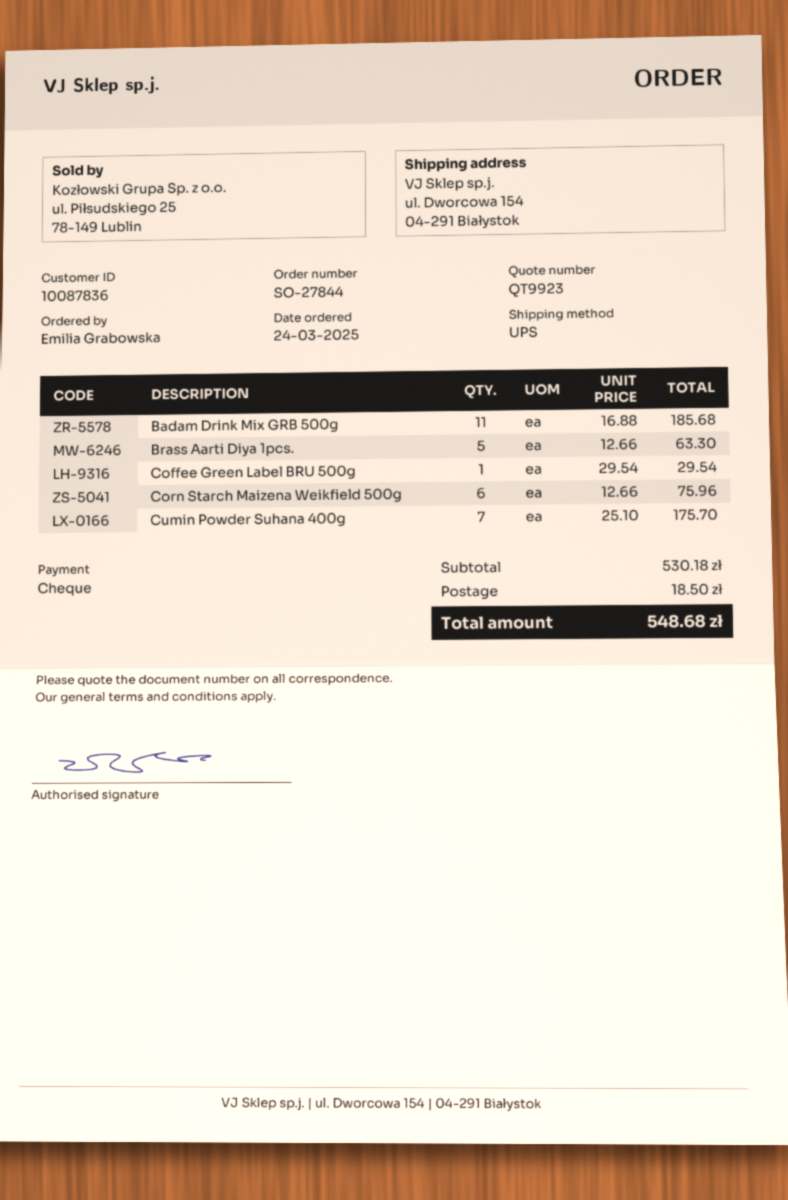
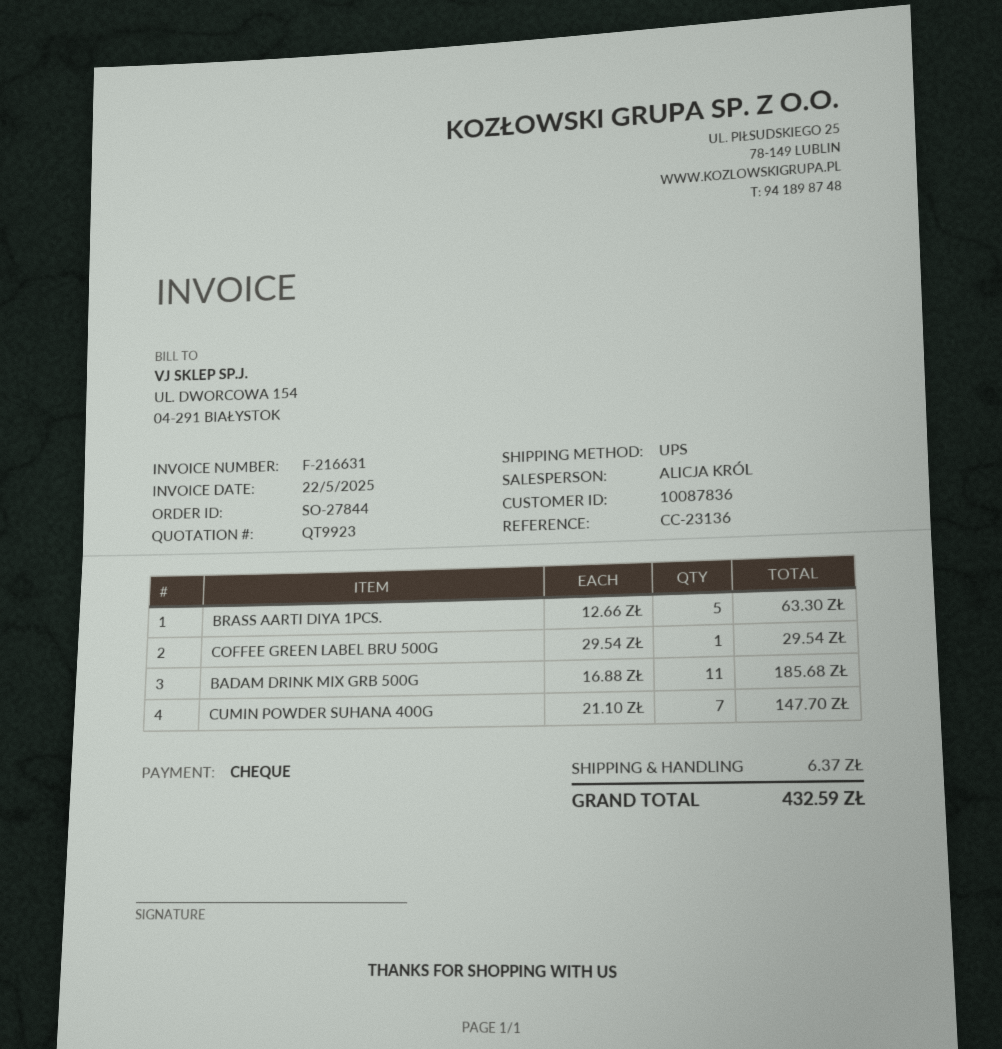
Corn Starch Maizena Weikfield 500g: 6 x 12.66 = 75.96 -> none
Cumin Powder Suhana 400g: 7 x 25.10 = 175.70 -> 7 x 21.10 = 147.70
shipping: 18.50 -> 6.37
total: 548.68 -> 432.59

